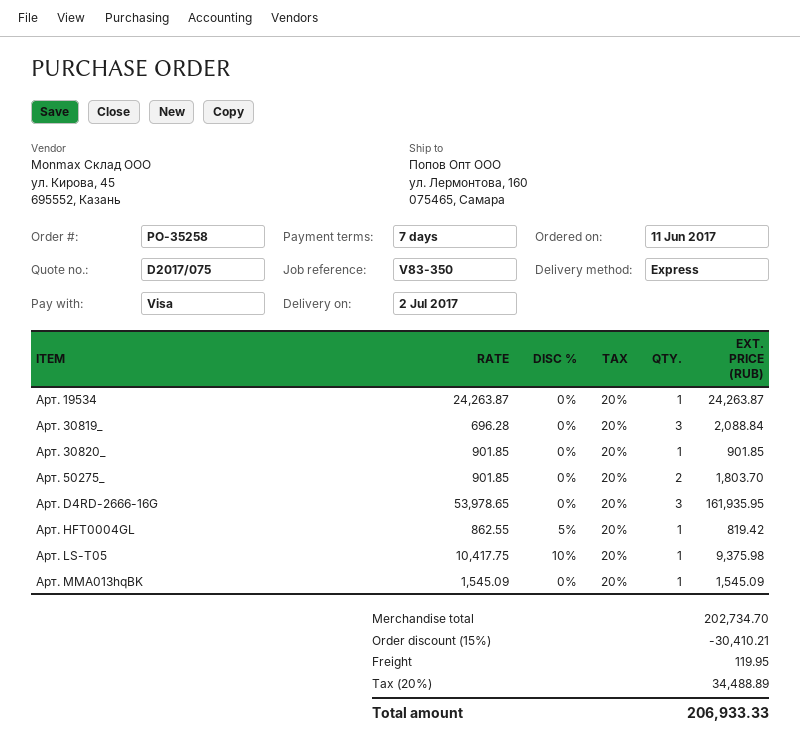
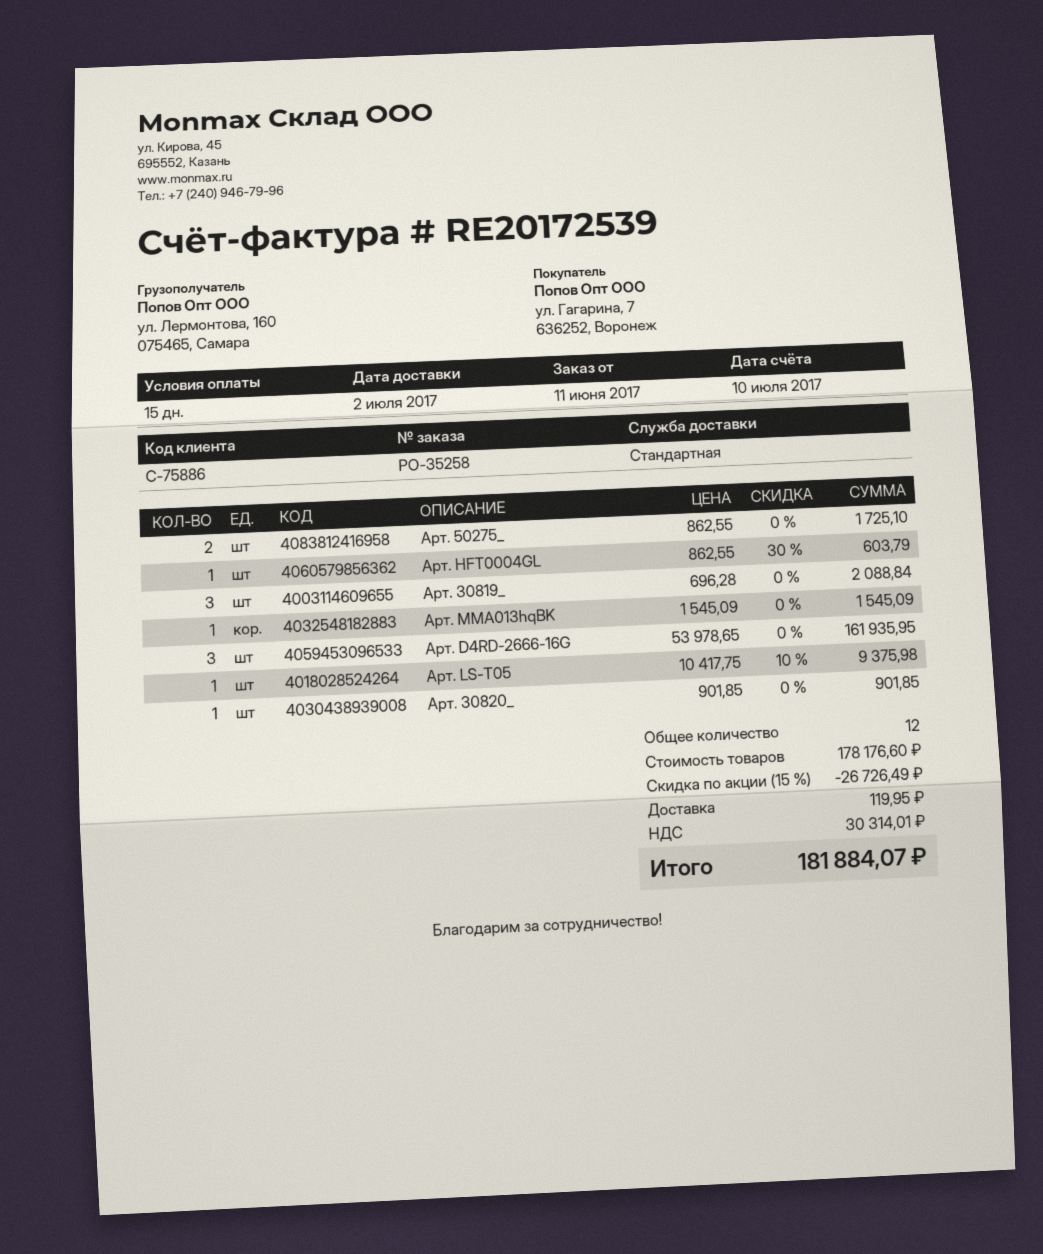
payment terms: 7 days -> 15 days
shipping method: express -> standard
Арт. 19534: 1 x 24263.87 = 24263.87 -> none
Арт. 50275_: 2 x 901.85 = 1803.70 -> 2 x 862.55 = 1725.10
Арт. HFT0004GL: 1 x 862.55 - 5% = 819.42 -> 1 x 862.55 - 30% = 603.79
subtotal: 202734.70 -> 178176.60
discount: 15% = 30410.21 -> 15% = 26726.49
tax: 34488.89 -> 30314.01
total: 206933.33 -> 181884.07

